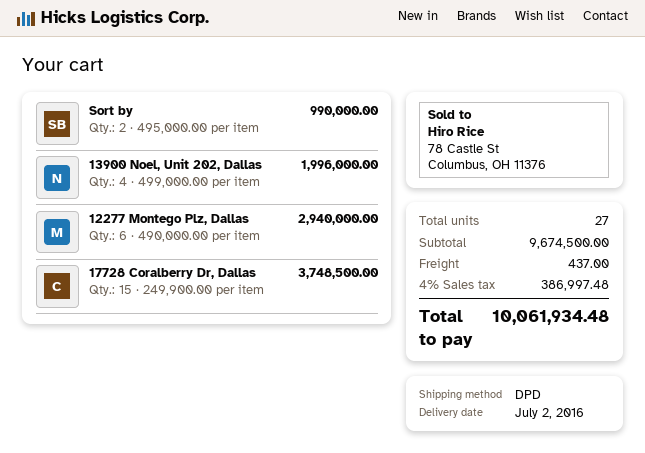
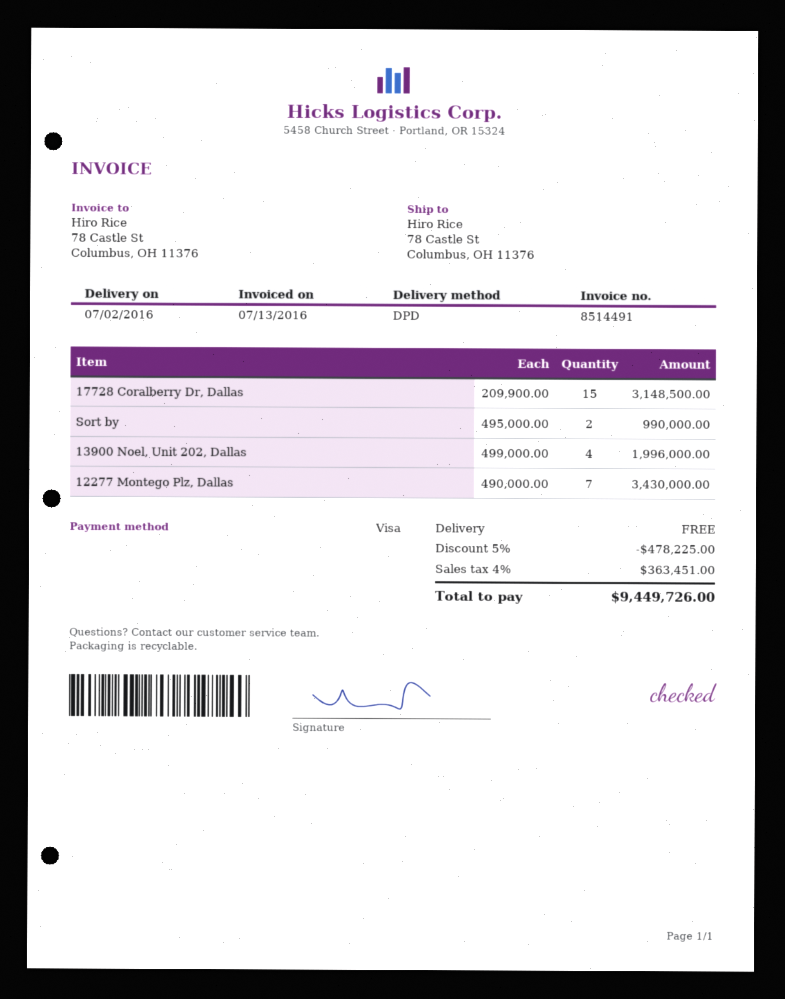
12277 Montego Plz, Dallas: 6 x 490000.00 = 2940000.00 -> 7 x 490000.00 = 3430000.00
17728 Coralberry Dr, Dallas: 15 x 249900.00 = 3748500.00 -> 15 x 209900.00 = 3148500.00
discount: none -> 5% = 478225.00
shipping: 437.00 -> 0.00
tax: 4% = 386997.48 -> 4% = 363451.00
total: 10061934.48 -> 9449726.00

